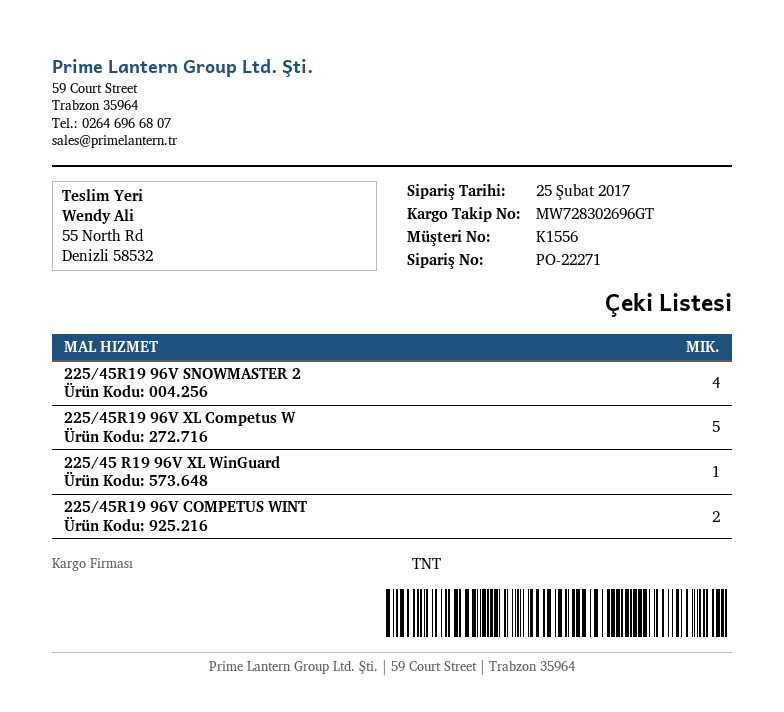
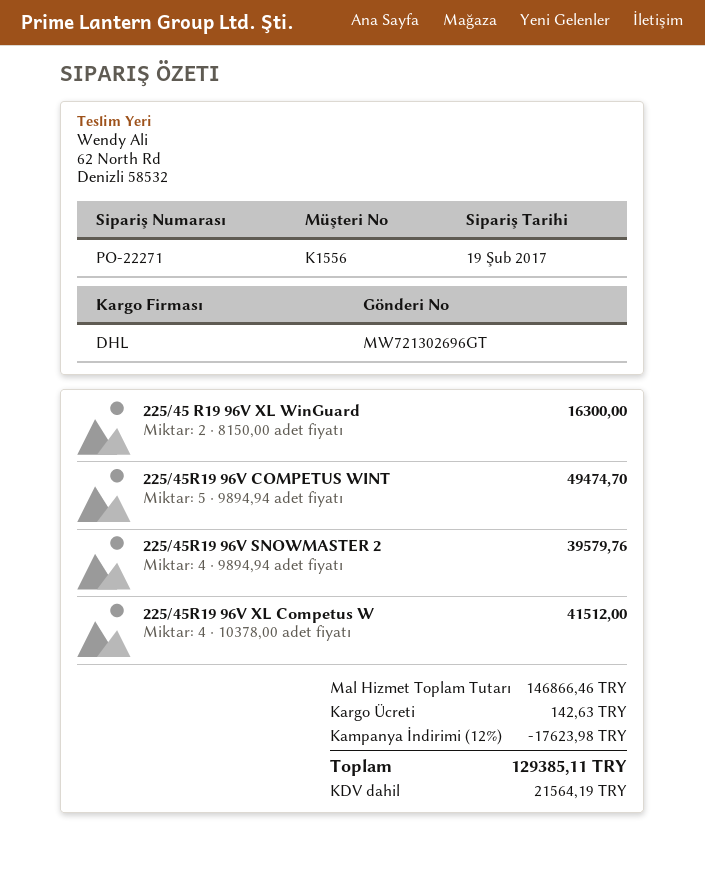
order date: 2017-02-25 -> 2017-02-19
shipping method: TNT -> DHL
tracking number: MW728302696GT -> MW721302696GT
ship to: 55 North Rd, Denizli 58532 -> 62 North Rd, Denizli 58532
225/45R19 96V XL Competus W: 5 -> 4
225/45 R19 96V XL WinGuard: 1 -> 2
225/45R19 96V COMPETUS WINT: 2 -> 5

